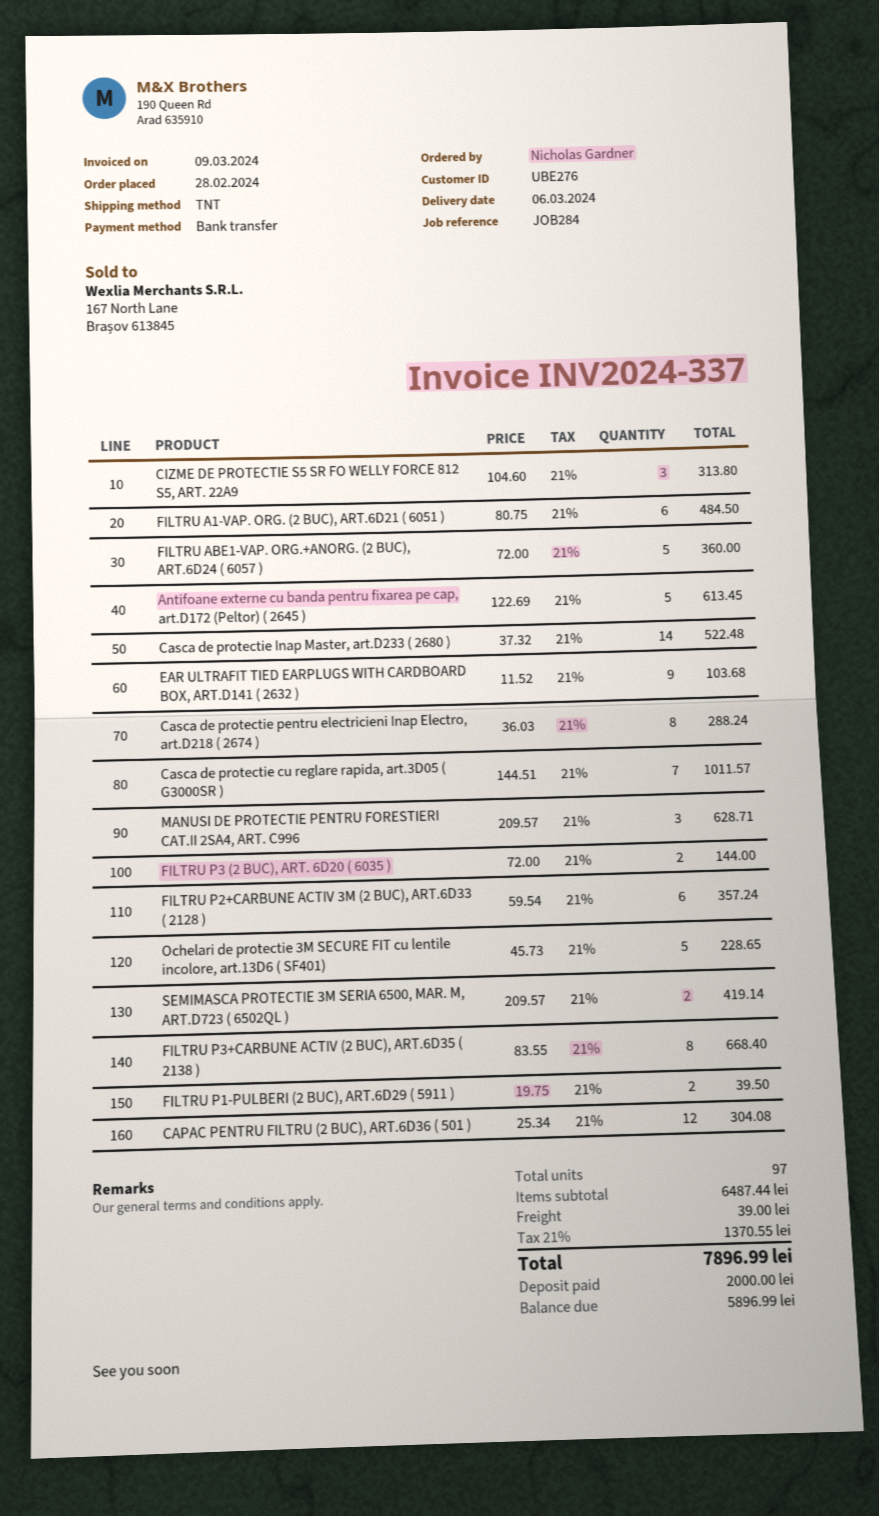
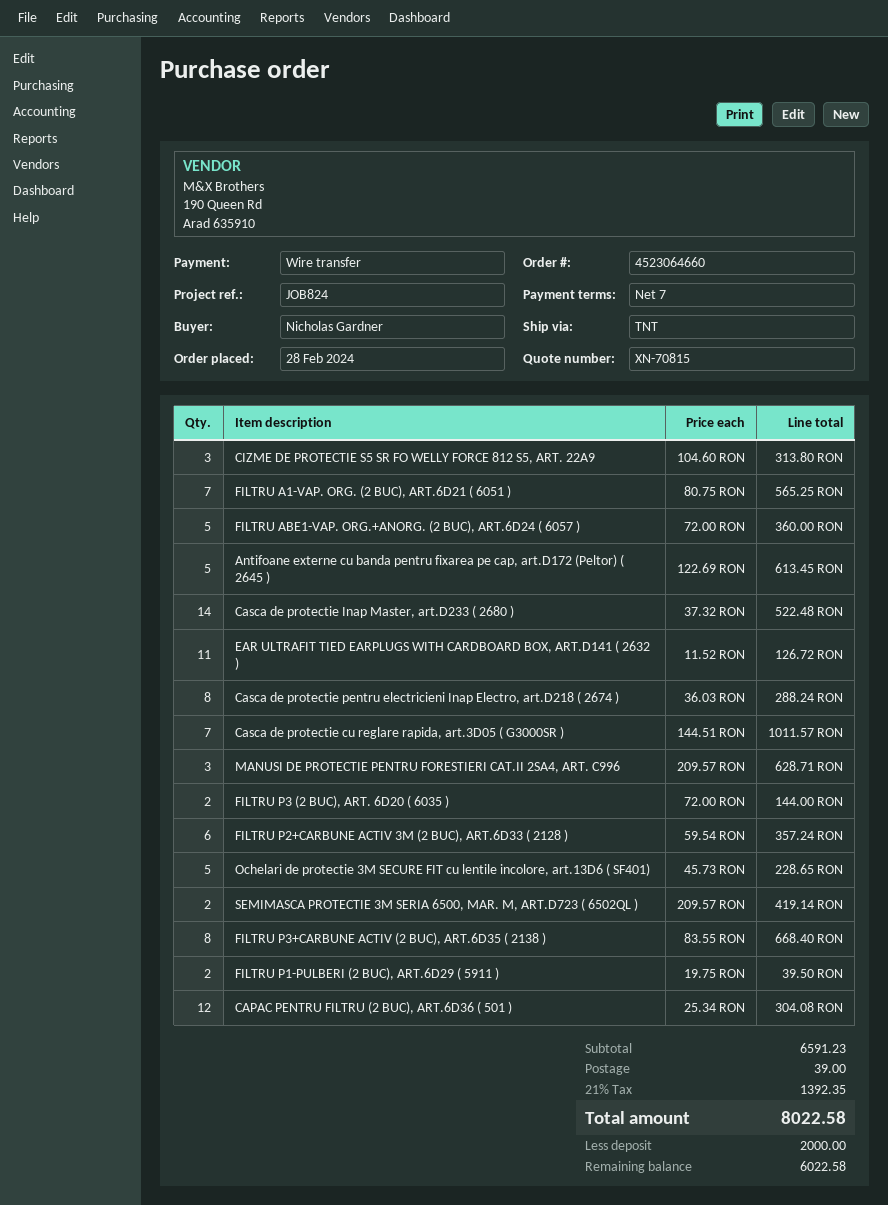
reference: JOB284 -> JOB824
FILTRU A1-VAP. ORG. (2 BUC), ART.6D21 ( 6051 ): 6 x 80.75 = 484.50 -> 7 x 80.75 = 565.25
EAR ULTRAFIT TIED EARPLUGS WITH CARDBOARD BOX, ART.D141 ( 2632 ): 9 x 11.52 = 103.68 -> 11 x 11.52 = 126.72
subtotal: 6487.44 -> 6591.23
tax: 21% = 1370.55 -> 21% = 1392.35
total: 7896.99 -> 8022.58
balance: 5896.99 -> 6022.58

